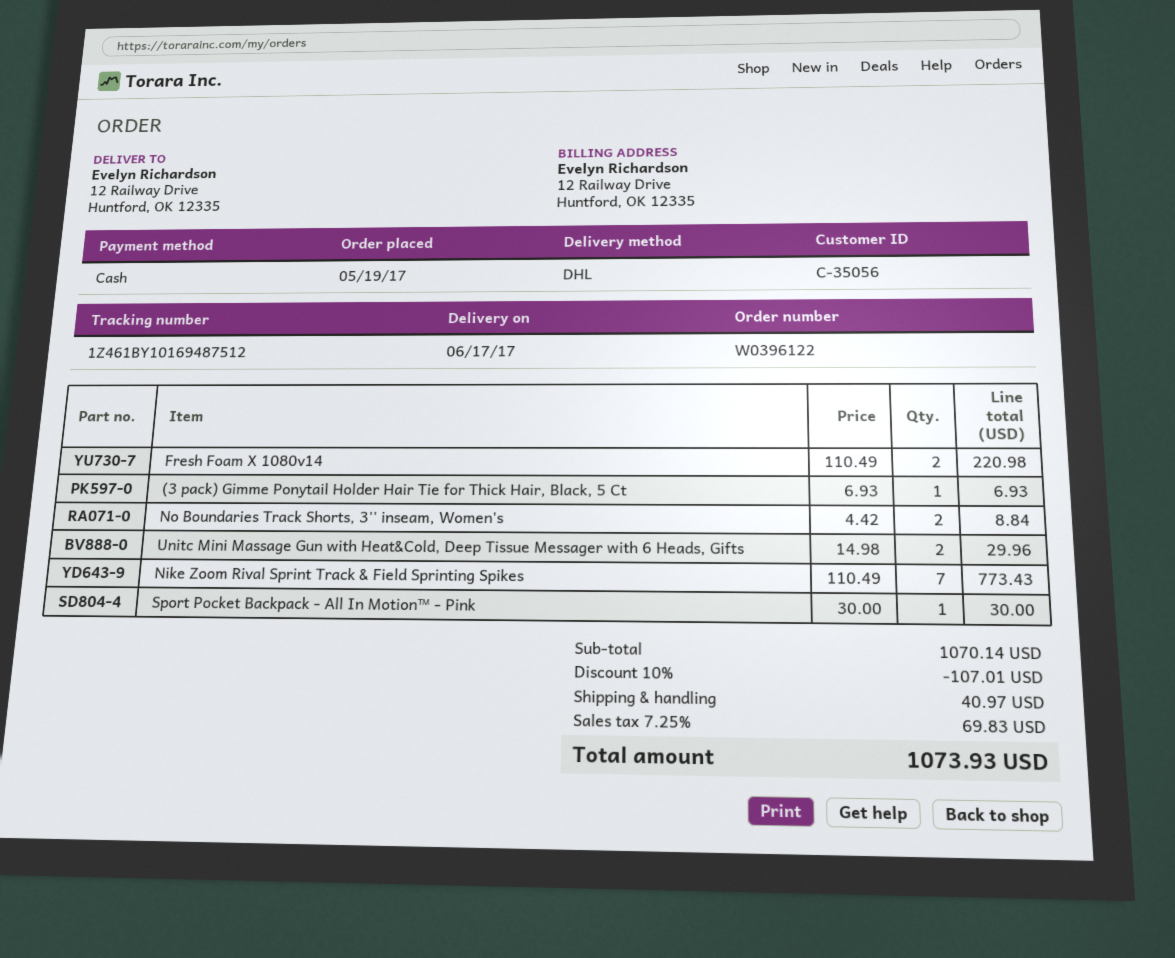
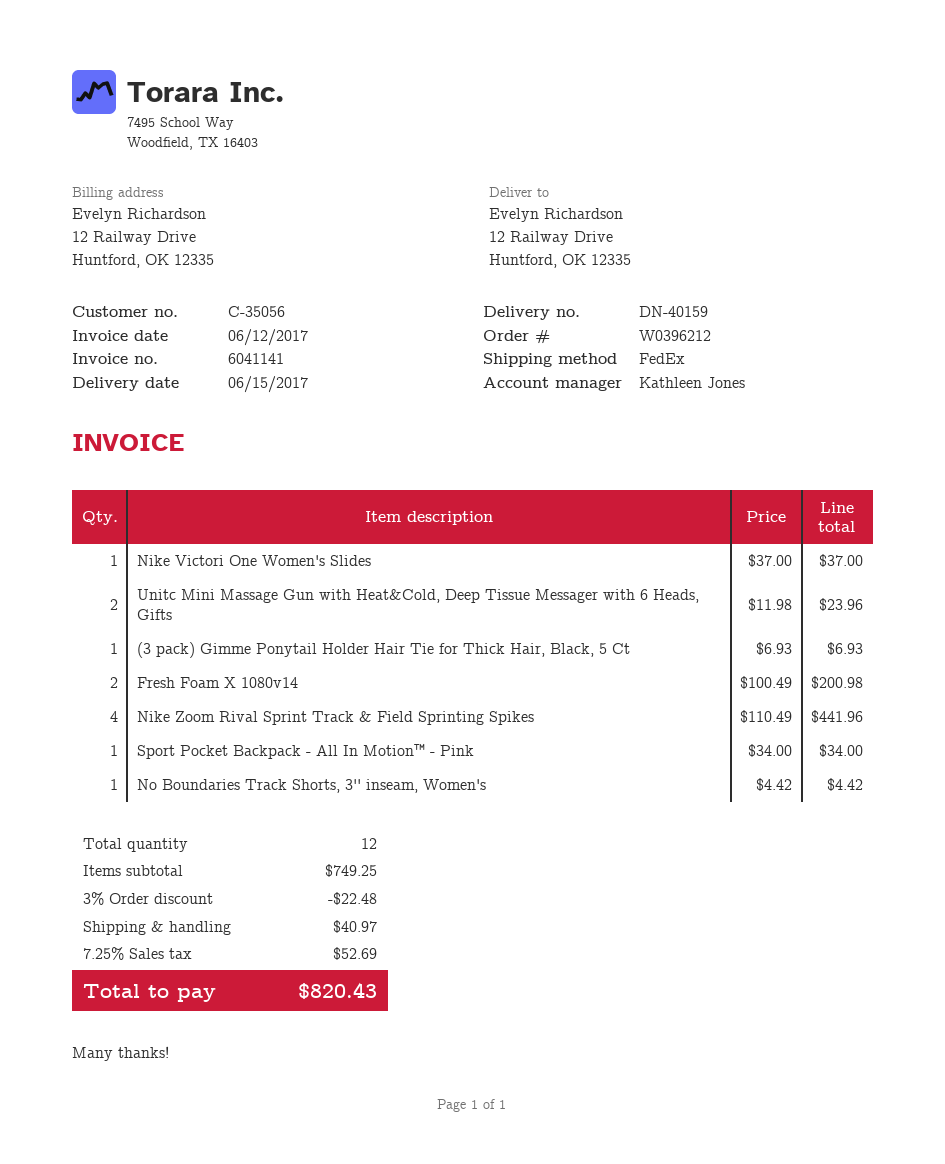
order number: W0396122 -> W0396212
delivery date: 2017-06-17 -> 2017-06-15
shipping method: DHL -> FedEx
Fresh Foam X 1080v14: 2 x 110.49 = 220.98 -> 2 x 100.49 = 200.98
No Boundaries Track Shorts, 3'' inseam, Women's: 2 x 4.42 = 8.84 -> 1 x 4.42 = 4.42
Unitc Mini Massage Gun with Heat&Cold, Deep Tissue Messager with 6 Heads, Gifts: 2 x 14.98 = 29.96 -> 2 x 11.98 = 23.96
Nike Zoom Rival Sprint Track & Field Sprinting Spikes: 7 x 110.49 = 773.43 -> 4 x 110.49 = 441.96
Sport Pocket Backpack - All In Motion™ - Pink: 1 x 30.00 = 30.00 -> 1 x 34.00 = 34.00
Nike Victori One Women's Slides: none -> 1 x 37.00 = 37.00
subtotal: 1070.14 -> 749.25
discount: 10% = 107.01 -> 3% = 22.48
tax: 7.25% = 69.83 -> 7.25% = 52.69
total: 1073.93 -> 820.43

